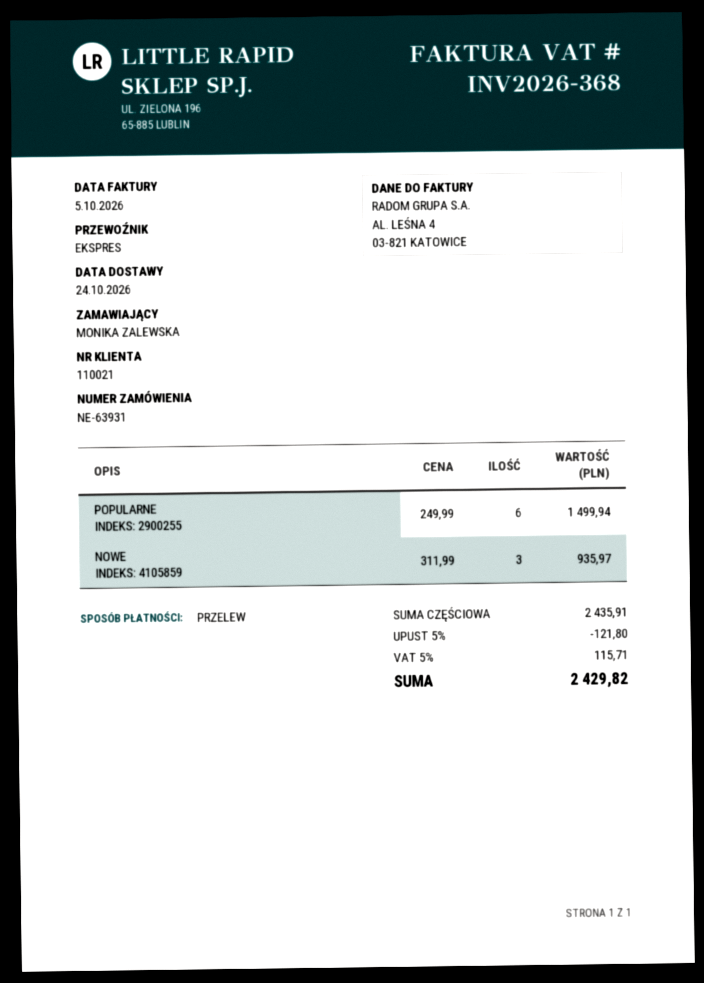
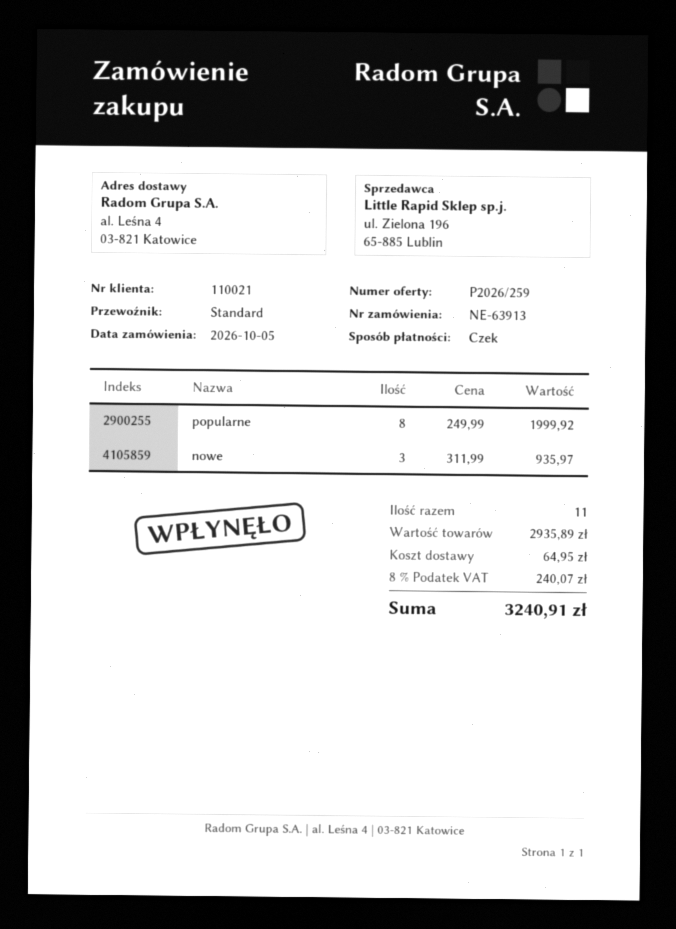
order number: NE-63931 -> NE-63913
payment method: bank transfer -> cheque
shipping method: express -> standard
POPULARNE: 6 x 249.99 = 1499.94 -> 8 x 249.99 = 1999.92
subtotal: 2435.91 -> 2935.89
discount: 5% = 121.80 -> none
shipping: none -> 64.95
tax: 5% = 115.71 -> 8% = 240.07
total: 2429.82 -> 3240.91

